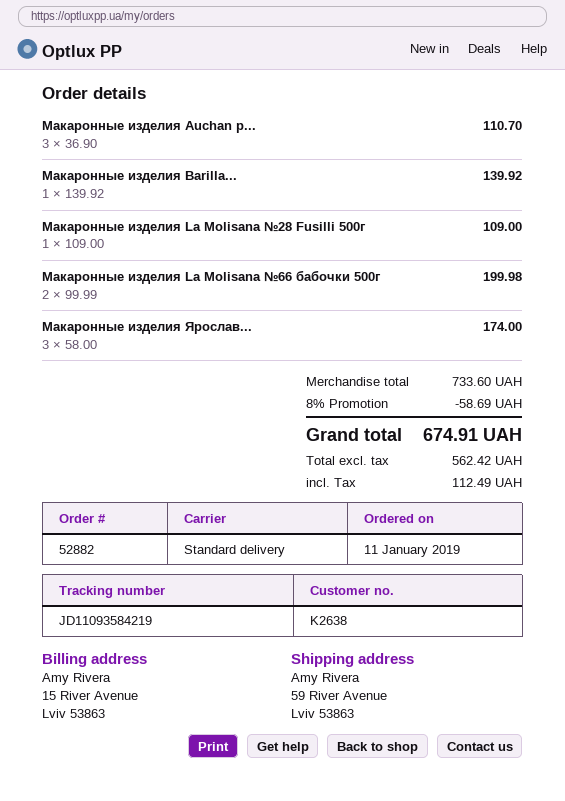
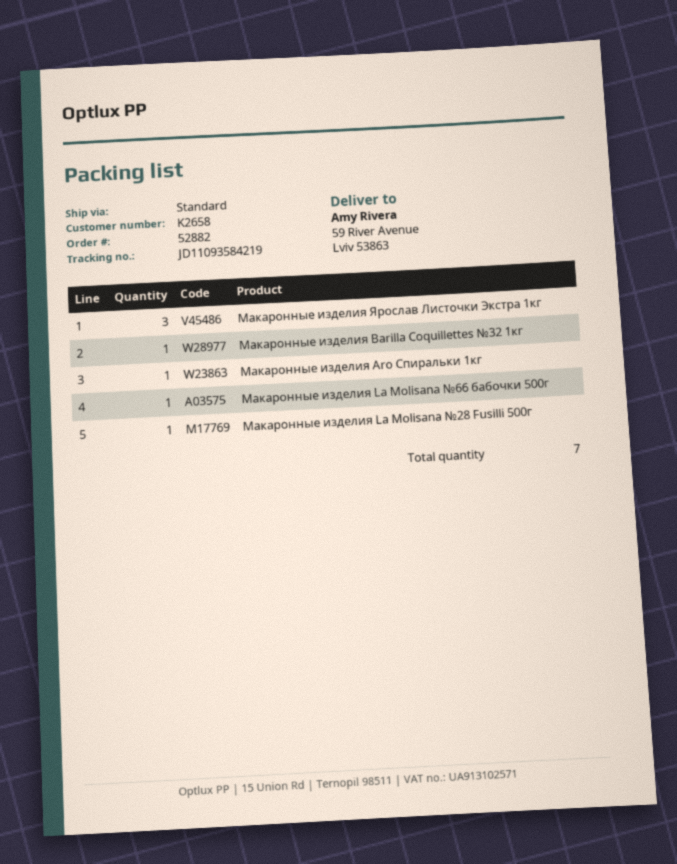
customer number: K2638 -> K2658
Макаронные изделия Auchan р...: 3 -> none
Макаронные изделия La Molisana №66 бабочки 500г: 2 -> 1
Макаронные изделия Aro Спиральки 1кг: none -> 1

